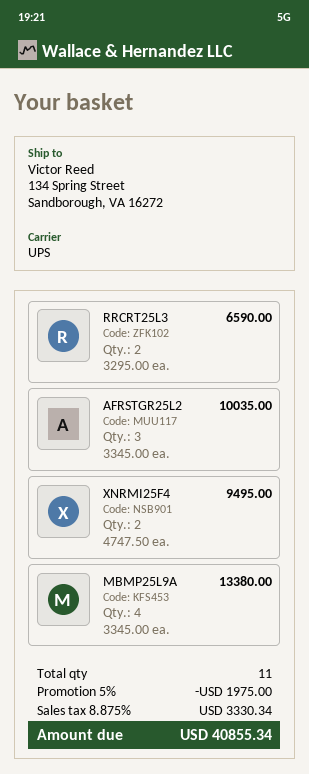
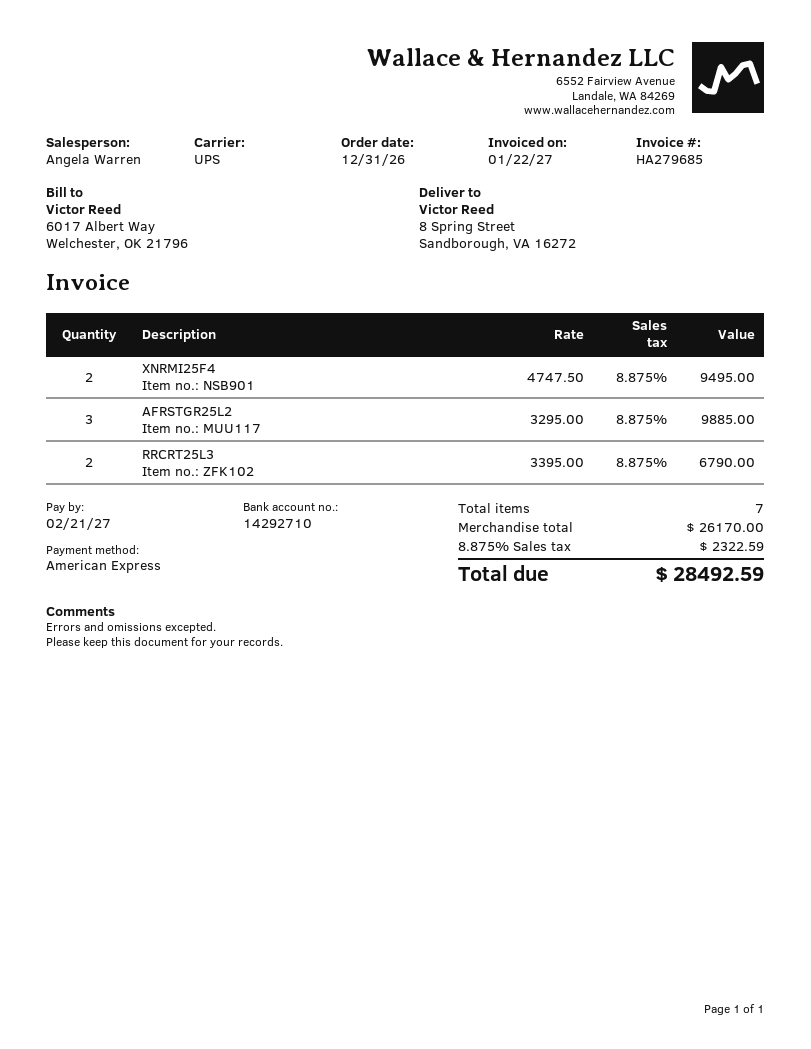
ship to: 134 Spring Street, Sandborough, VA 16272 -> 8 Spring Street, Sandborough, VA 16272
RRCRT25L3: 2 x 3295.00 = 6590.00 -> 2 x 3395.00 = 6790.00
AFRSTGR25L2: 3 x 3345.00 = 10035.00 -> 3 x 3295.00 = 9885.00
MBMP25L9A: 4 x 3345.00 = 13380.00 -> none
total quantity: 11 -> 7
discount: 5% = 1975.00 -> none
tax: 8.875% = 3330.34 -> 8.875% = 2322.59
total: 40855.34 -> 28492.59

